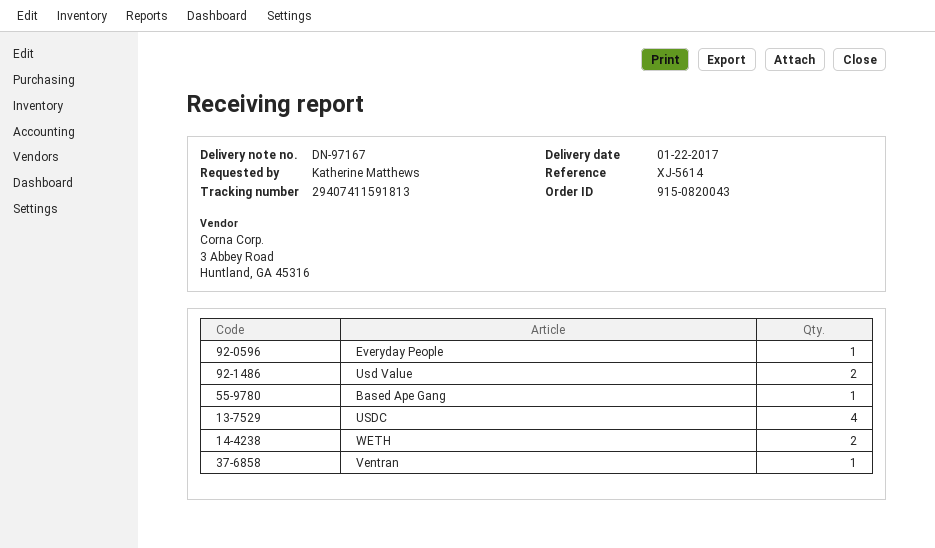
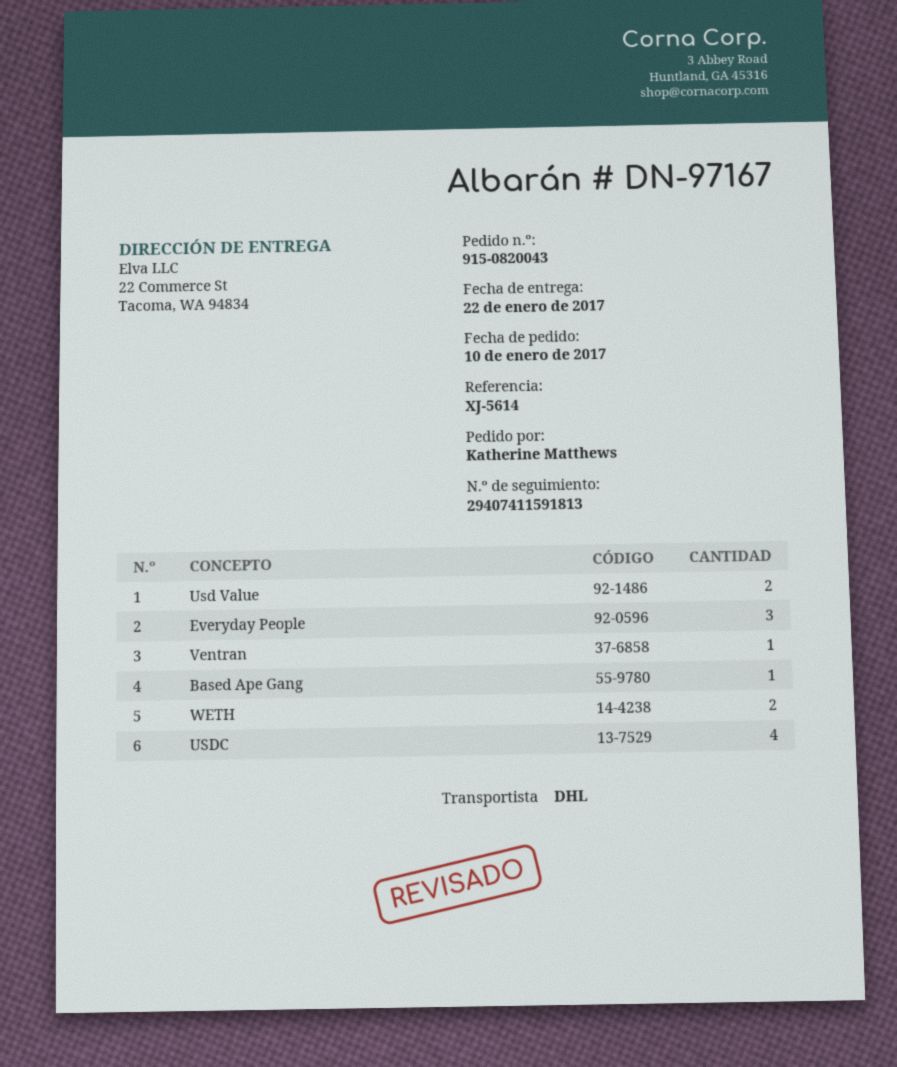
Everyday People: 1 -> 3

